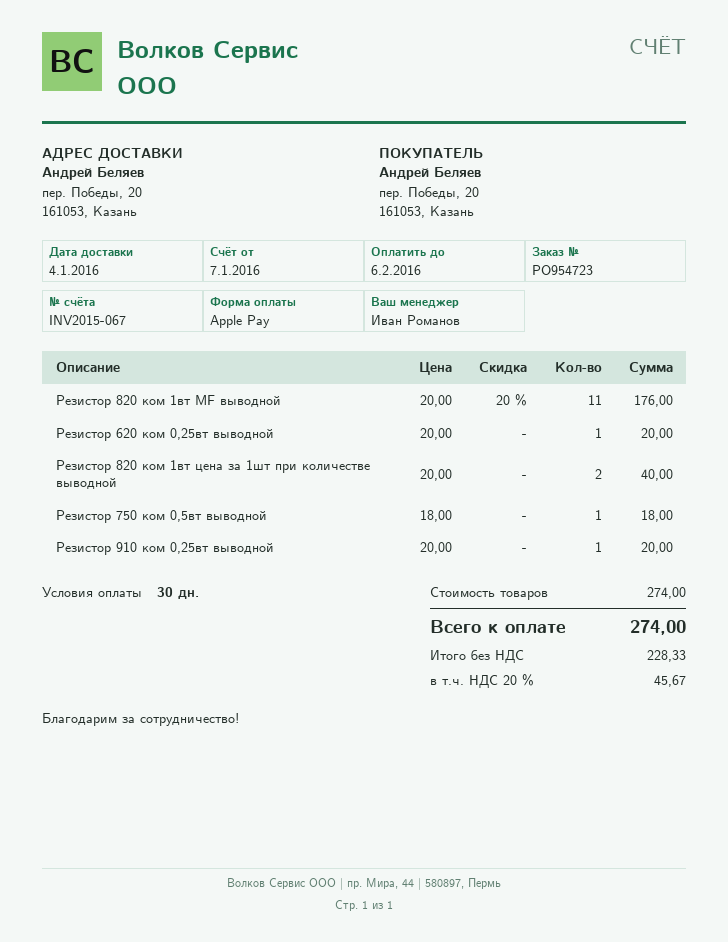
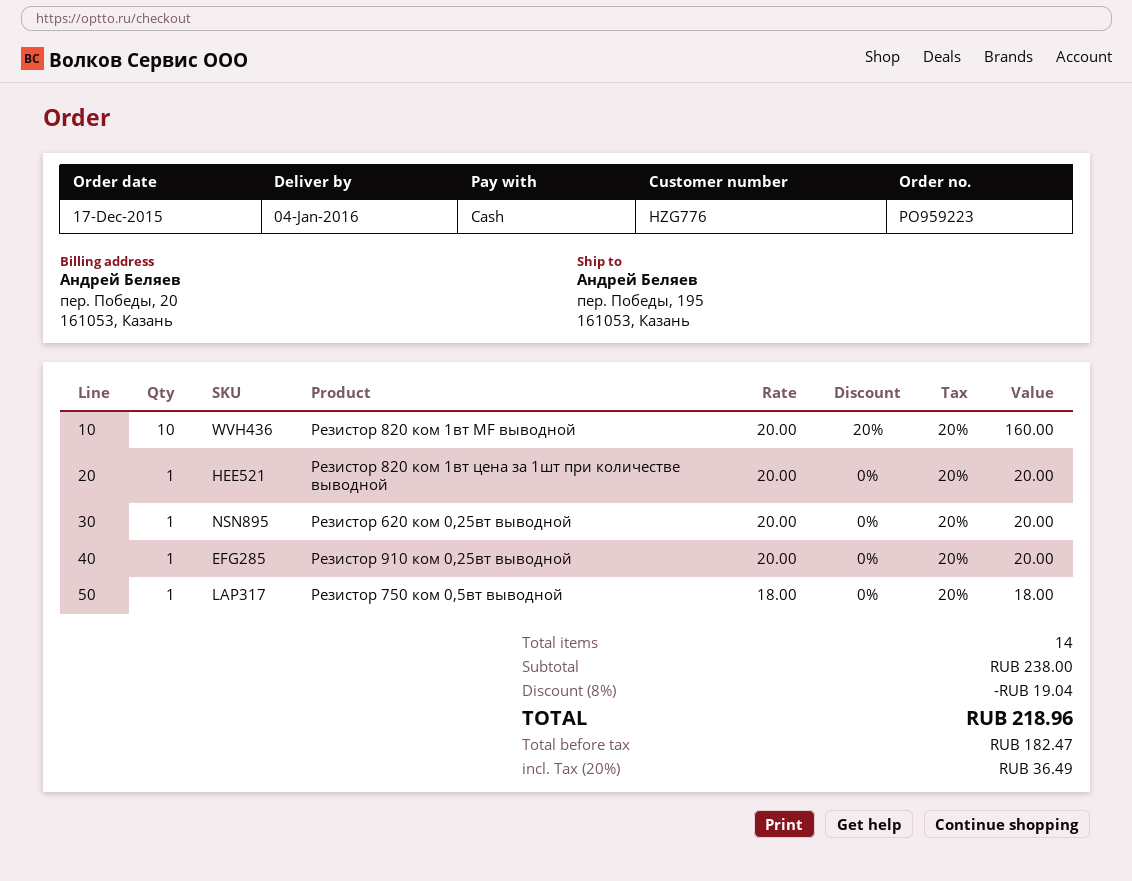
order number: PO954723 -> PO959223
payment method: Apple Pay -> cash
ship to: пер. Победы, 20, 161053, Казань -> пер. Победы, 195, 161053, Казань
Резистор 820 ком 1вт MF выводной: 11 x 20.00 - 20% = 176.00 -> 10 x 20.00 - 20% = 160.00
Резистор 820 ком 1вт цена за 1шт при количестве выводной: 2 x 20.00 = 40.00 -> 1 x 20.00 = 20.00
subtotal: 274.00 -> 238.00
discount: none -> 8% = 19.04
net: 228.33 -> 182.47
tax: 20% = 45.67 -> 20% = 36.49
total: 274.00 -> 218.96

